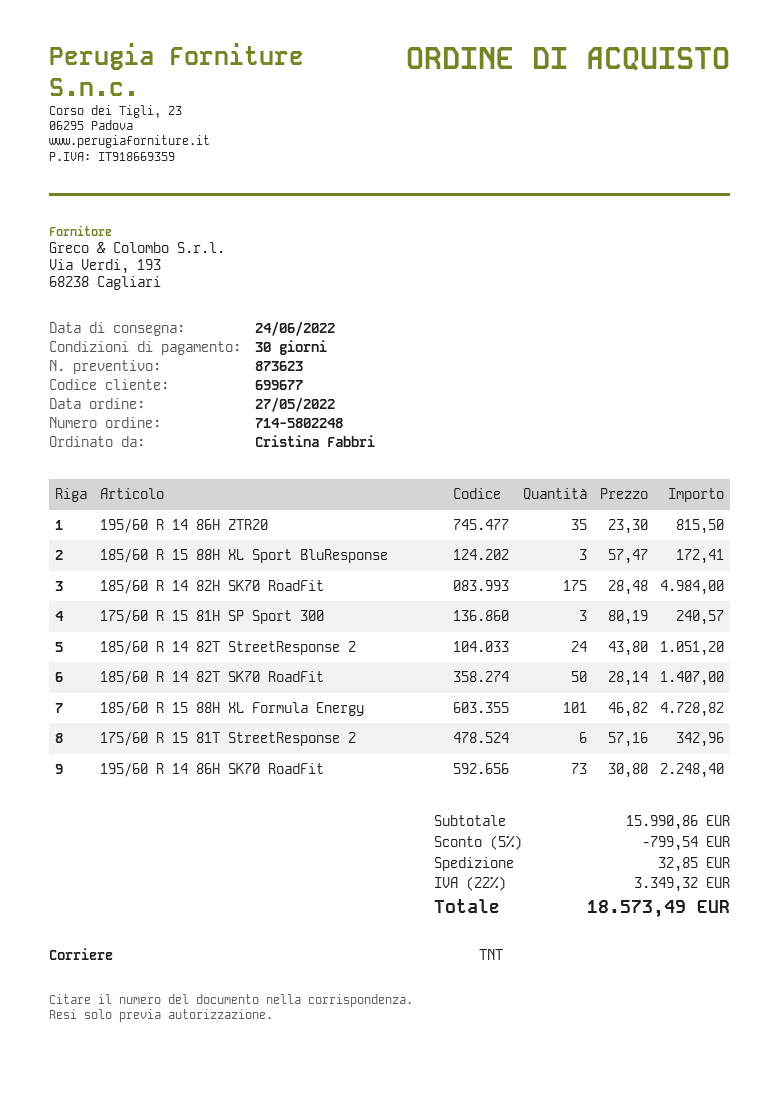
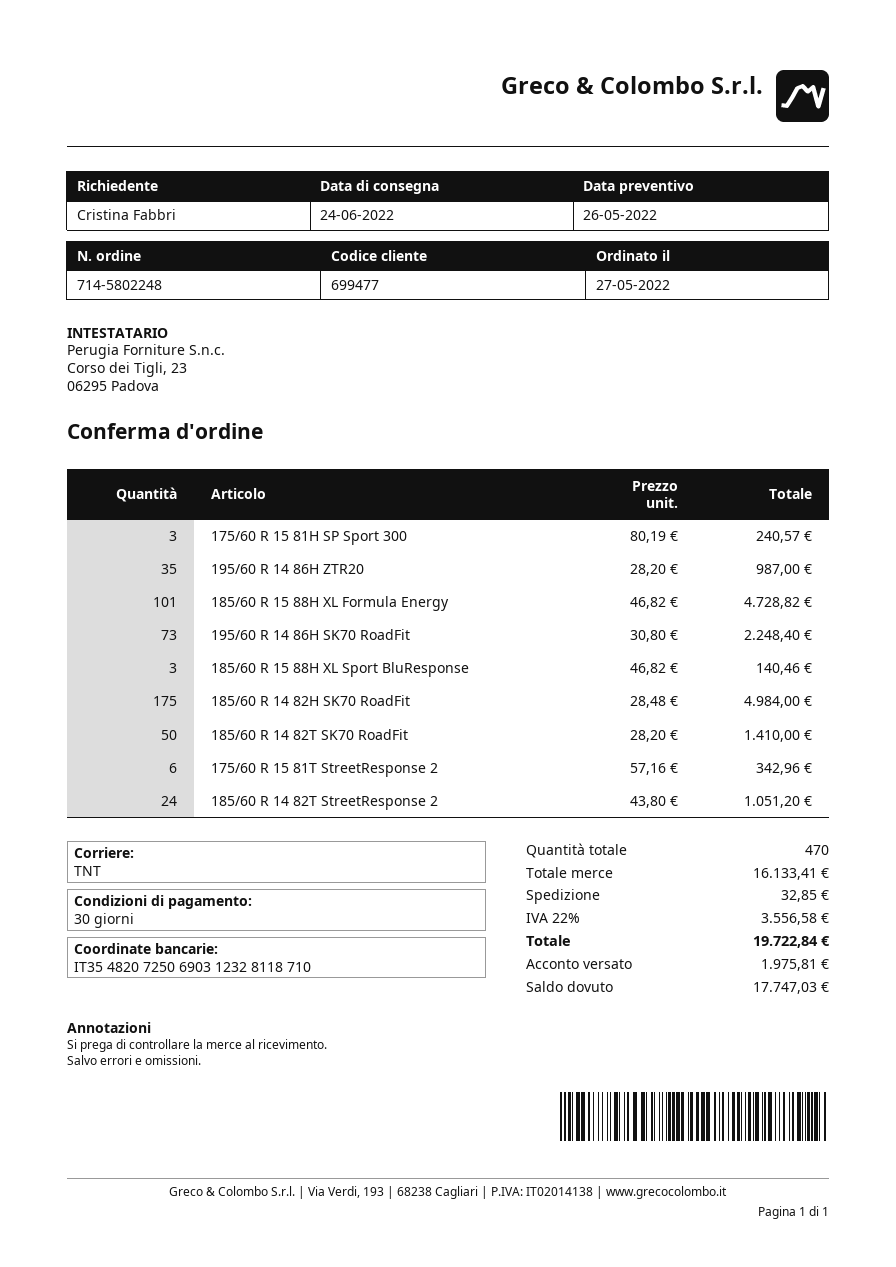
customer number: 699677 -> 699477
195/60 R 14 86H ZTR20: 35 x 23.30 = 815.50 -> 35 x 28.20 = 987.00
185/60 R 15 88H XL Sport BluResponse: 3 x 57.47 = 172.41 -> 3 x 46.82 = 140.46
185/60 R 14 82T SK70 RoadFit: 50 x 28.14 = 1407.00 -> 50 x 28.20 = 1410.00
subtotal: 15990.86 -> 16133.41
discount: 5% = 799.54 -> none
tax: 22% = 3349.32 -> 22% = 3556.58
total: 18573.49 -> 19722.84

